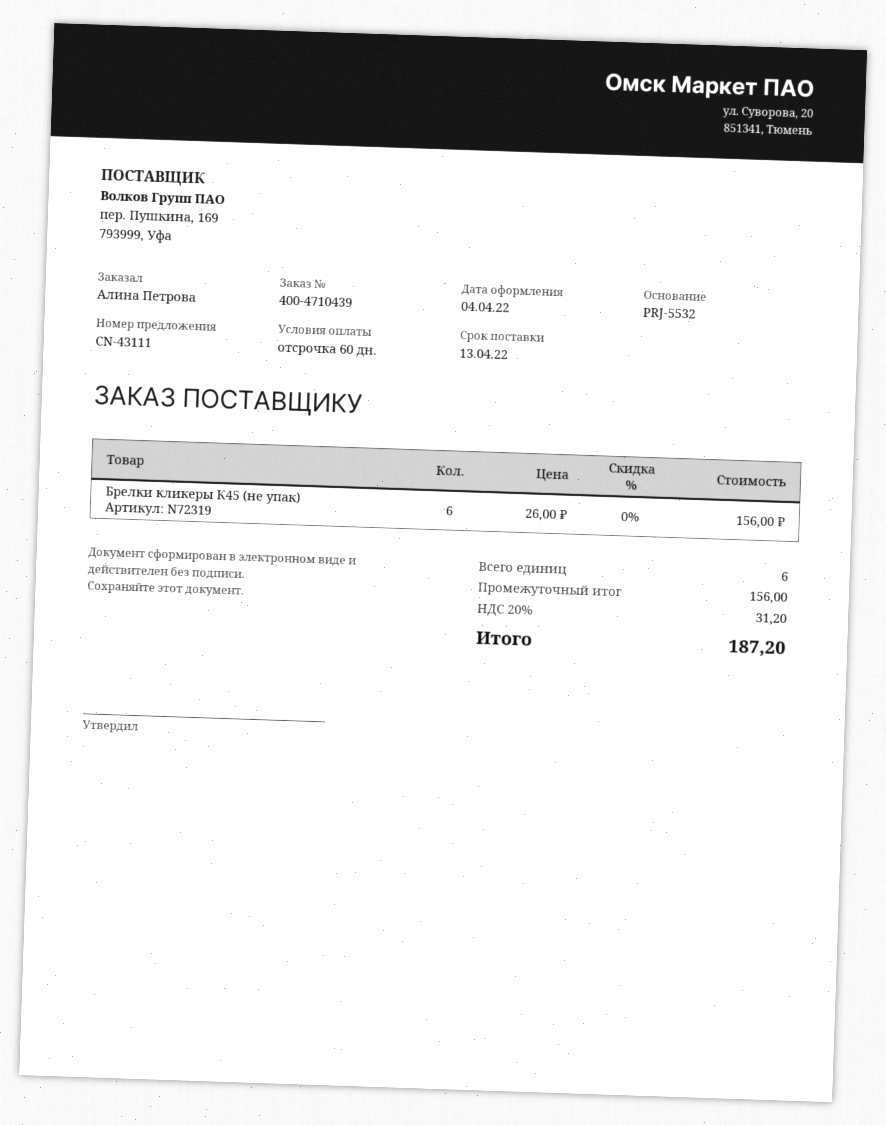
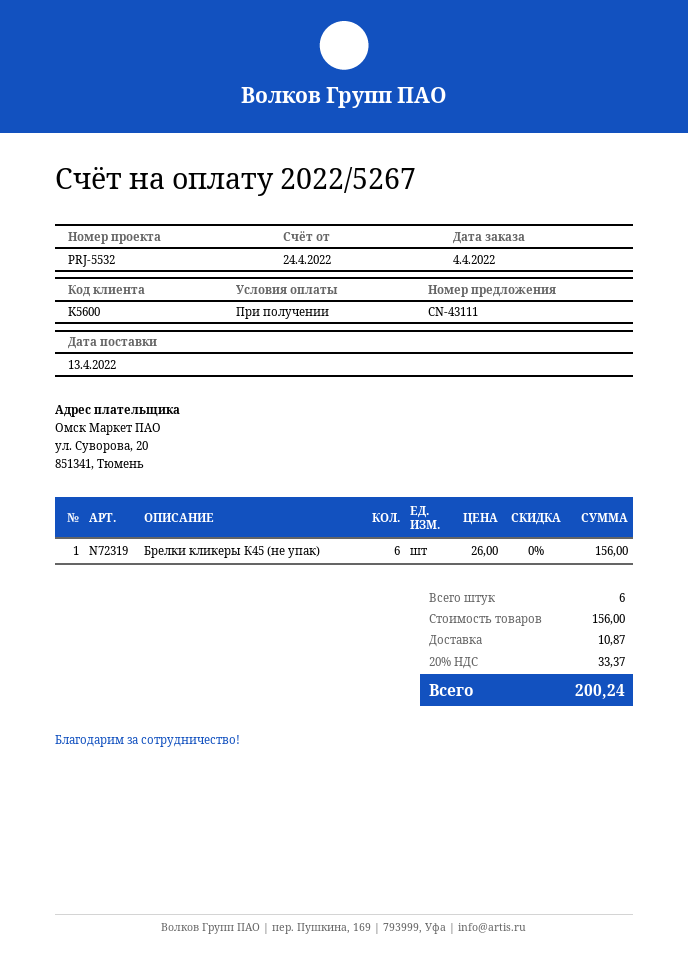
payment terms: 60 days -> on receipt
shipping: none -> 10.87
tax: 20% = 31.20 -> 20% = 33.37
total: 187.20 -> 200.24

